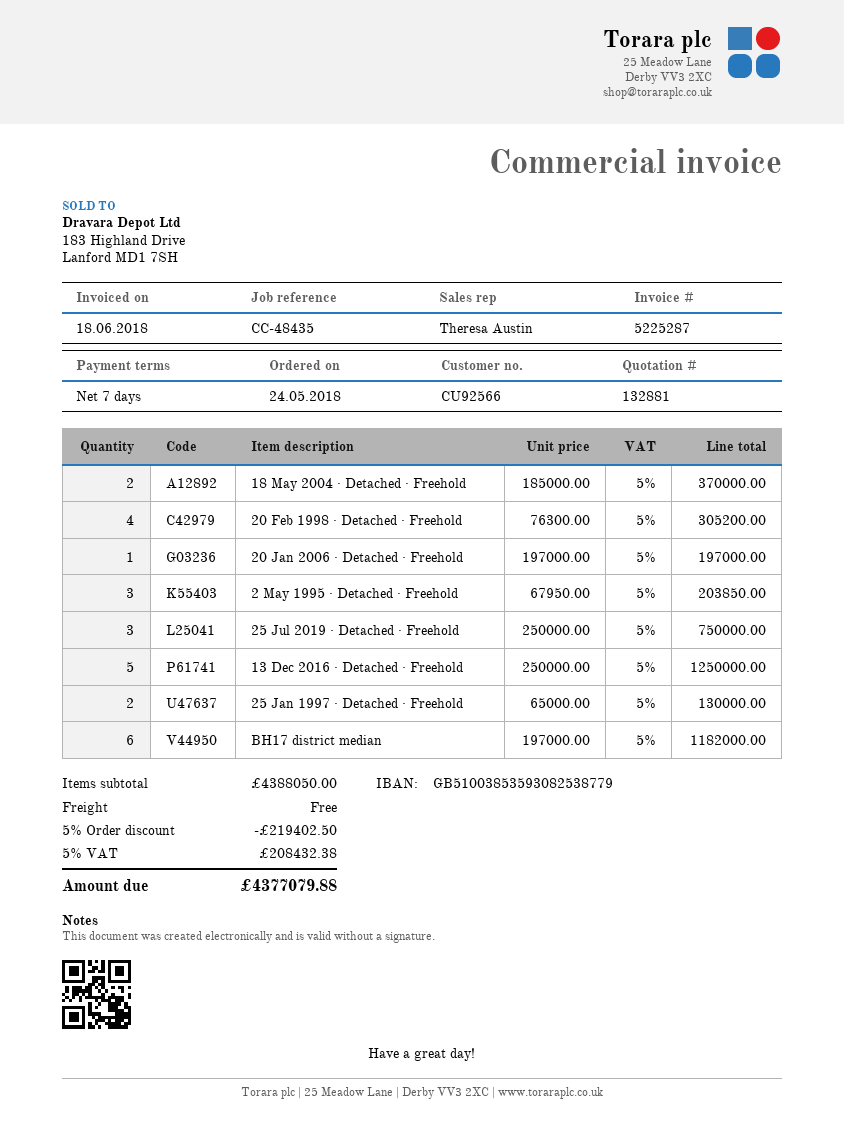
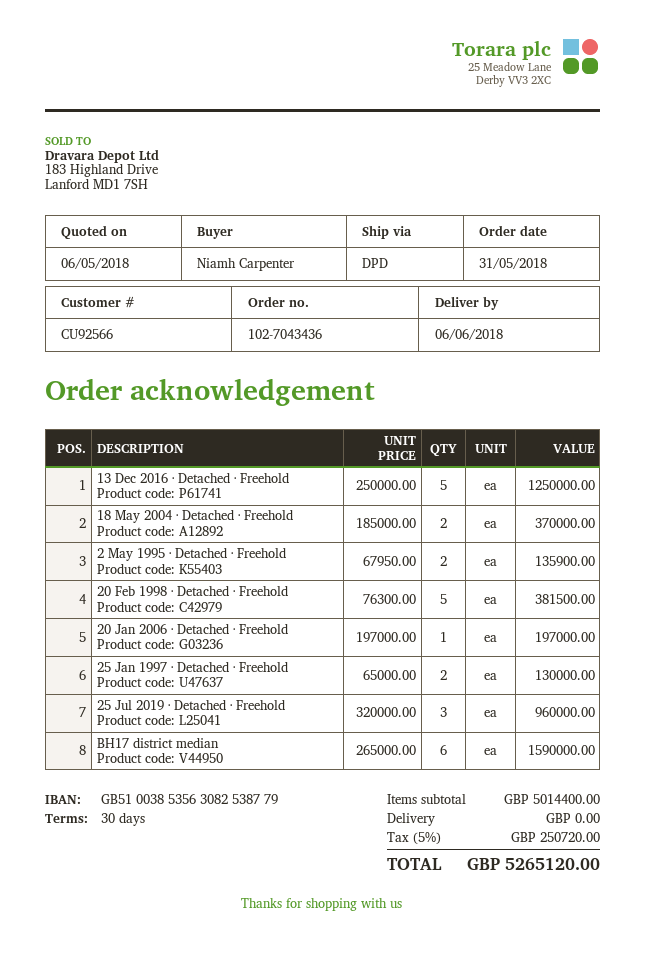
order date: 2018-05-24 -> 2018-05-31
payment terms: 7 days -> 30 days
bank account: GB51003853593082538779 -> GB51003853563082538779
20 Feb 1998 · Detached · Freehold: 4 x 76300.00 = 305200.00 -> 5 x 76300.00 = 381500.00
2 May 1995 · Detached · Freehold: 3 x 67950.00 = 203850.00 -> 2 x 67950.00 = 135900.00
25 Jul 2019 · Detached · Freehold: 3 x 250000.00 = 750000.00 -> 3 x 320000.00 = 960000.00
BH17 district median: 6 x 197000.00 = 1182000.00 -> 6 x 265000.00 = 1590000.00
subtotal: 4388050.00 -> 5014400.00
discount: 5% = 219402.50 -> none
tax: 5% = 208432.38 -> 5% = 250720.00
total: 4377079.88 -> 5265120.00

